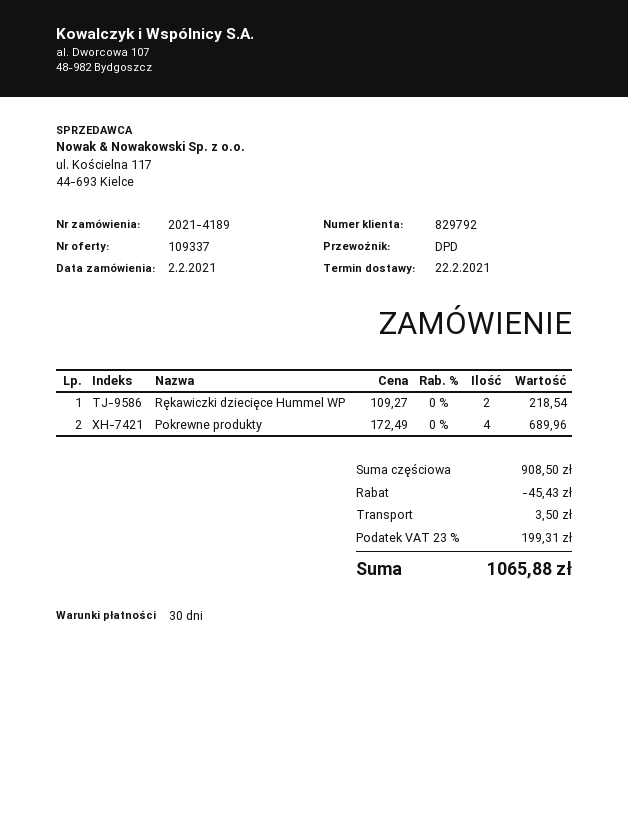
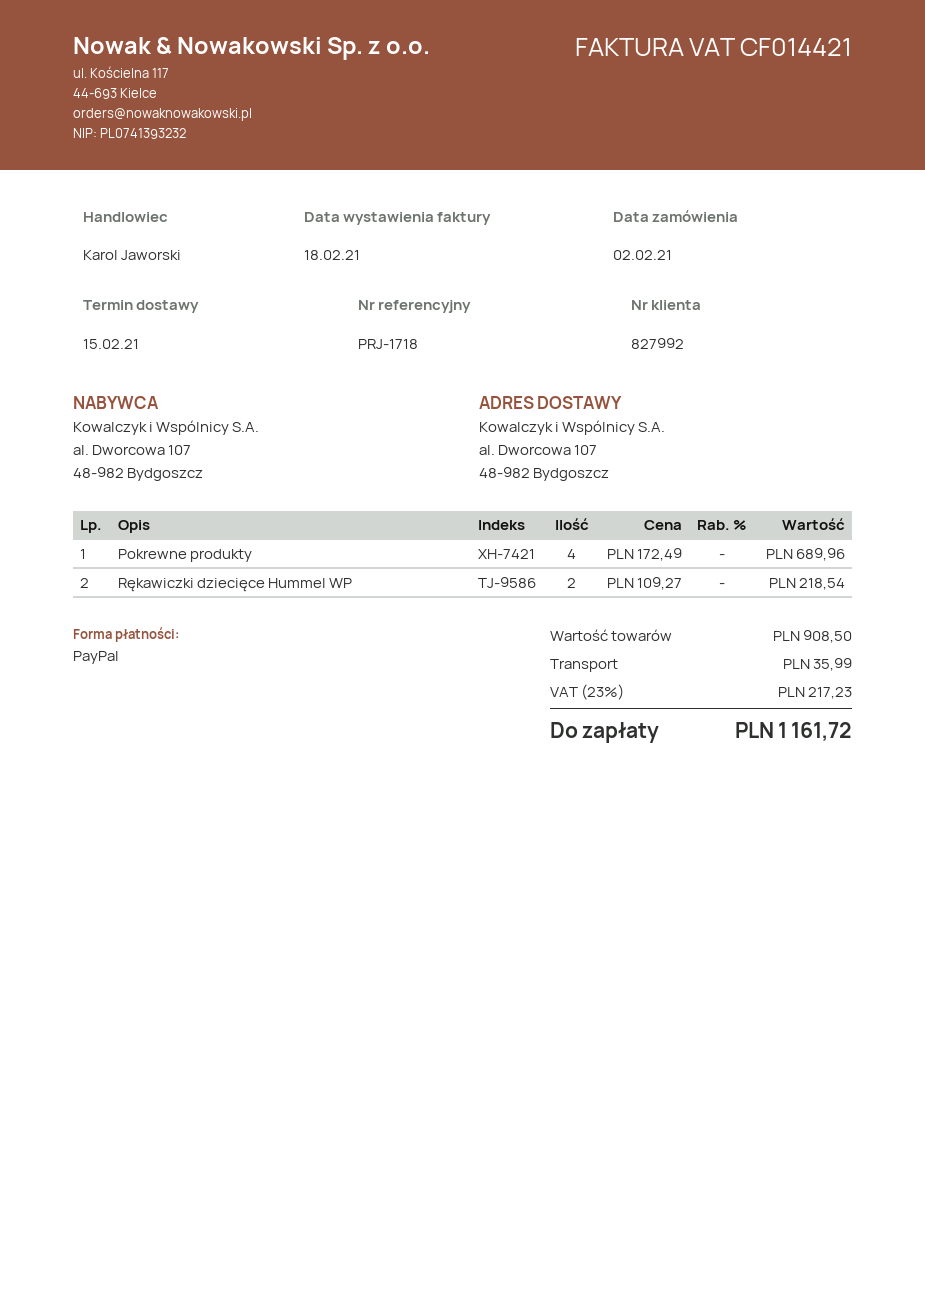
delivery date: 2021-02-22 -> 2021-02-15
customer number: 829792 -> 827992
discount: 45.43 -> none
shipping: 3.50 -> 35.99
tax: 23% = 199.31 -> 23% = 217.23
total: 1065.88 -> 1161.72

